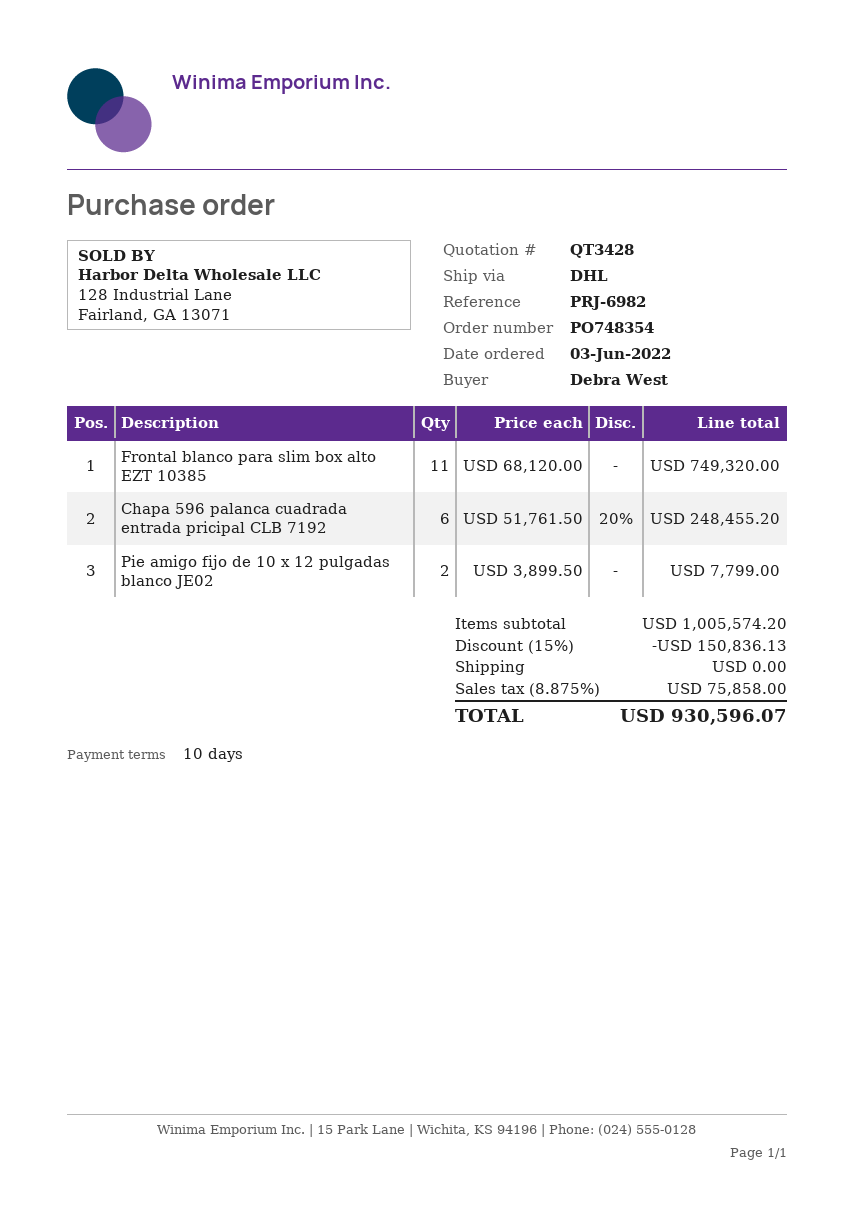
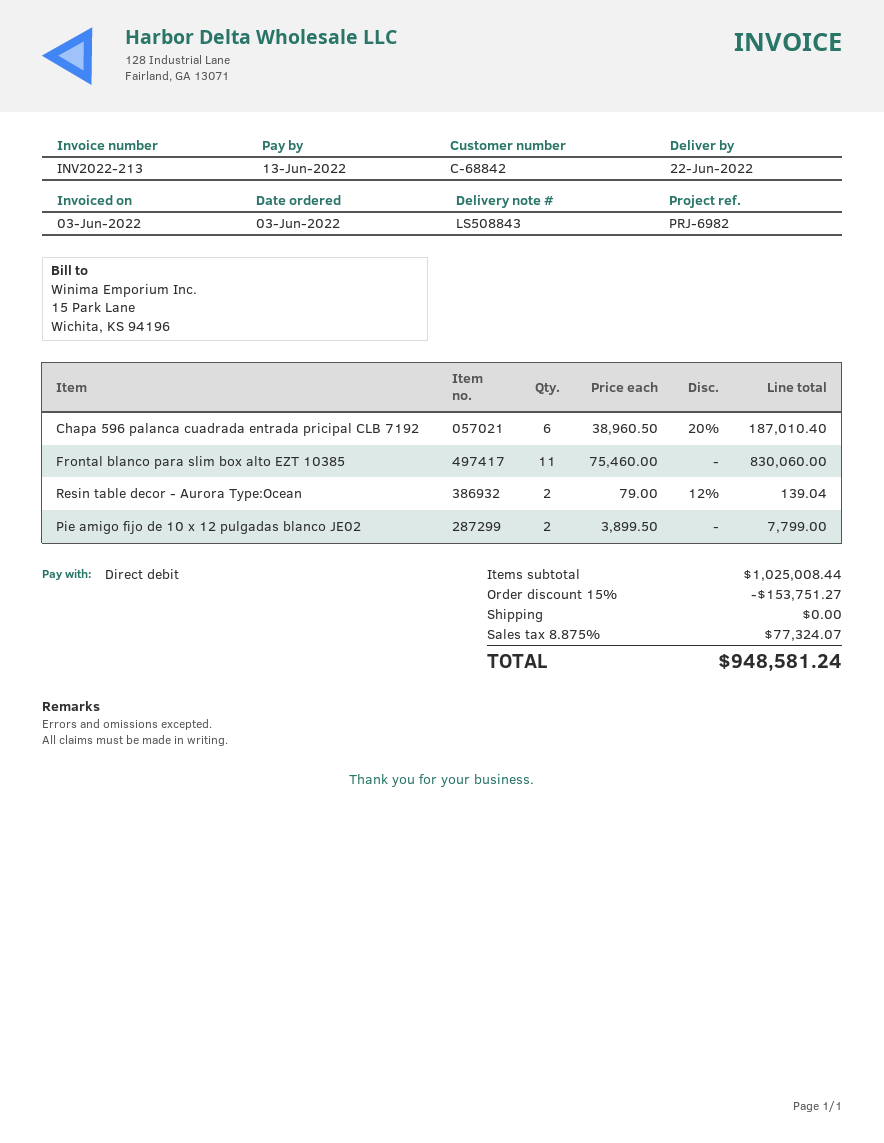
Frontal blanco para slim box alto EZT 10385: 11 x 68120.00 = 749320.00 -> 11 x 75460.00 = 830060.00
Chapa 596 palanca cuadrada entrada pricipal CLB 7192: 6 x 51761.50 - 20% = 248455.20 -> 6 x 38960.50 - 20% = 187010.40
Resin table decor - Aurora Type:Ocean: none -> 2 x 79.00 - 12% = 139.04
subtotal: 1005574.20 -> 1025008.44
discount: 15% = 150836.13 -> 15% = 153751.27
tax: 8.875% = 75858.00 -> 8.875% = 77324.07
total: 930596.07 -> 948581.24

